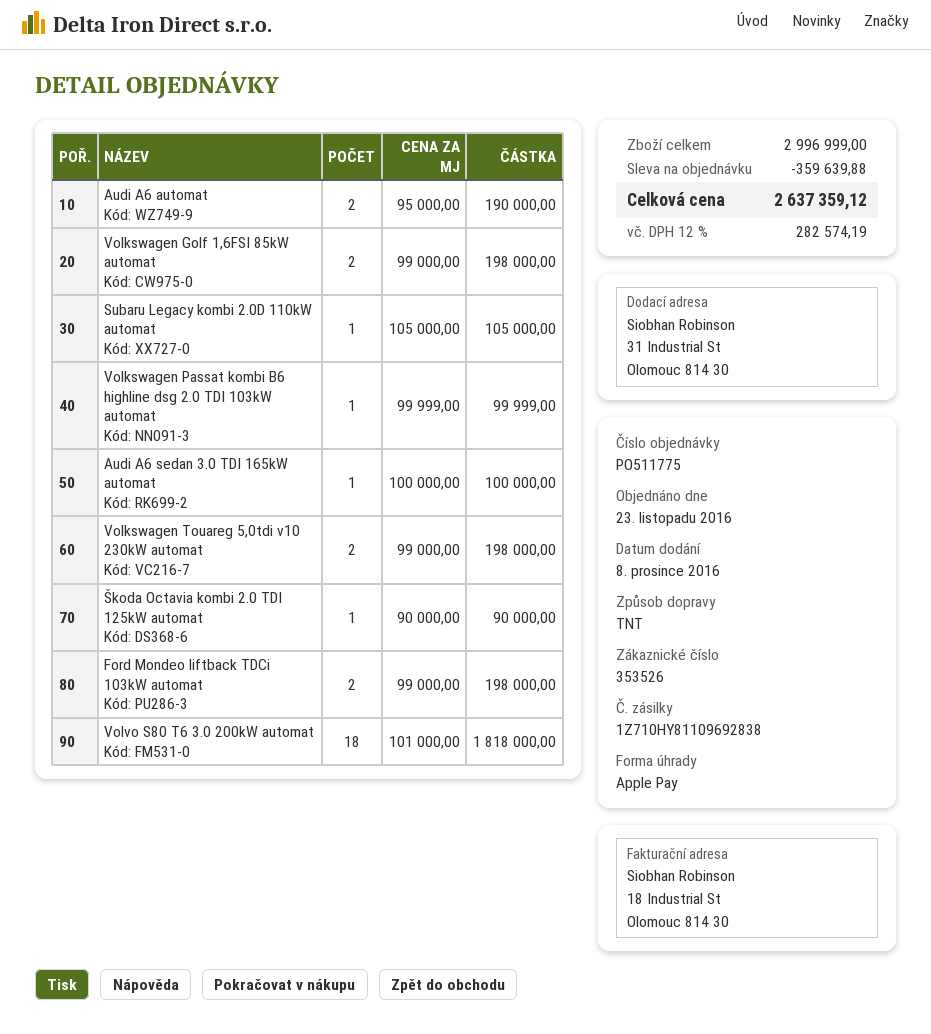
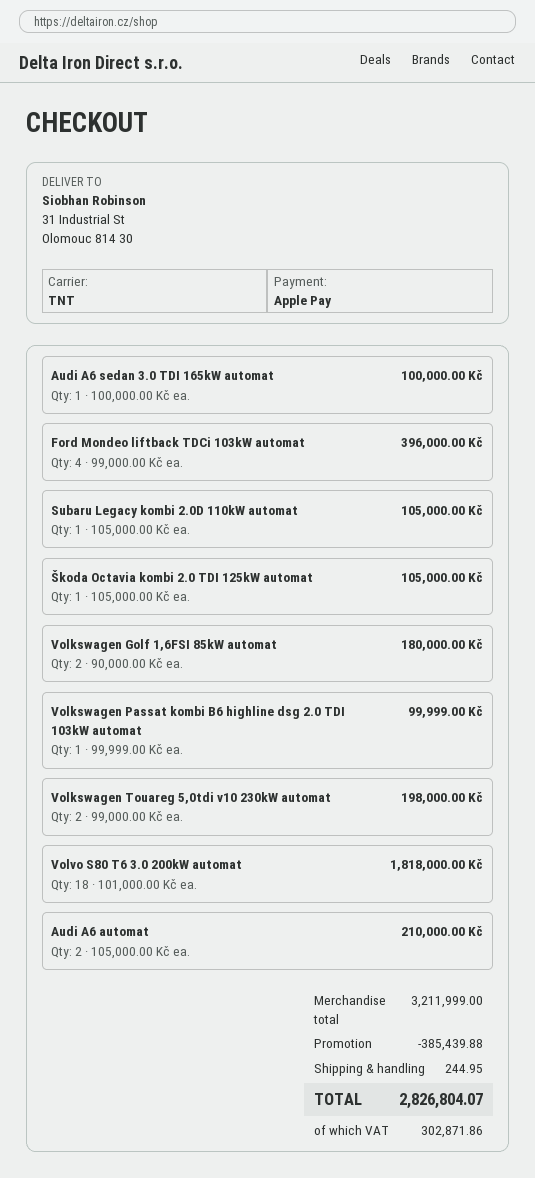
Audi A6 automat: 2 x 95000.00 = 190000.00 -> 2 x 105000.00 = 210000.00
Volkswagen Golf 1,6FSI 85kW automat: 2 x 99000.00 = 198000.00 -> 2 x 90000.00 = 180000.00
Škoda Octavia kombi 2.0 TDI 125kW automat: 1 x 90000.00 = 90000.00 -> 1 x 105000.00 = 105000.00
Ford Mondeo liftback TDCi 103kW automat: 2 x 99000.00 = 198000.00 -> 4 x 99000.00 = 396000.00
subtotal: 2996999.00 -> 3211999.00
discount: 359639.88 -> 385439.88
shipping: none -> 244.95
tax: 282574.19 -> 302871.86
total: 2637359.12 -> 2826804.07

